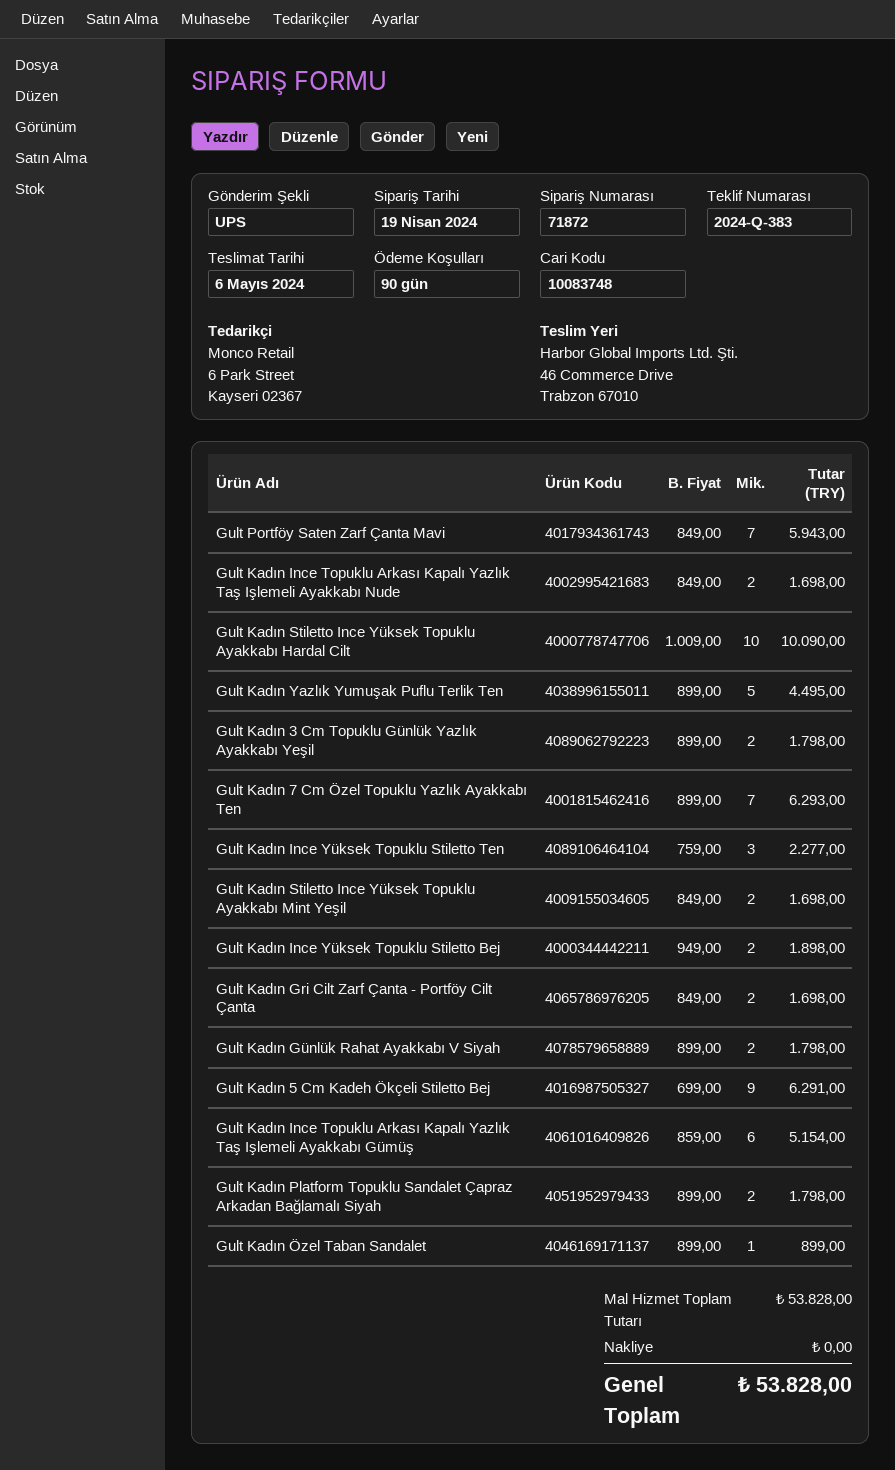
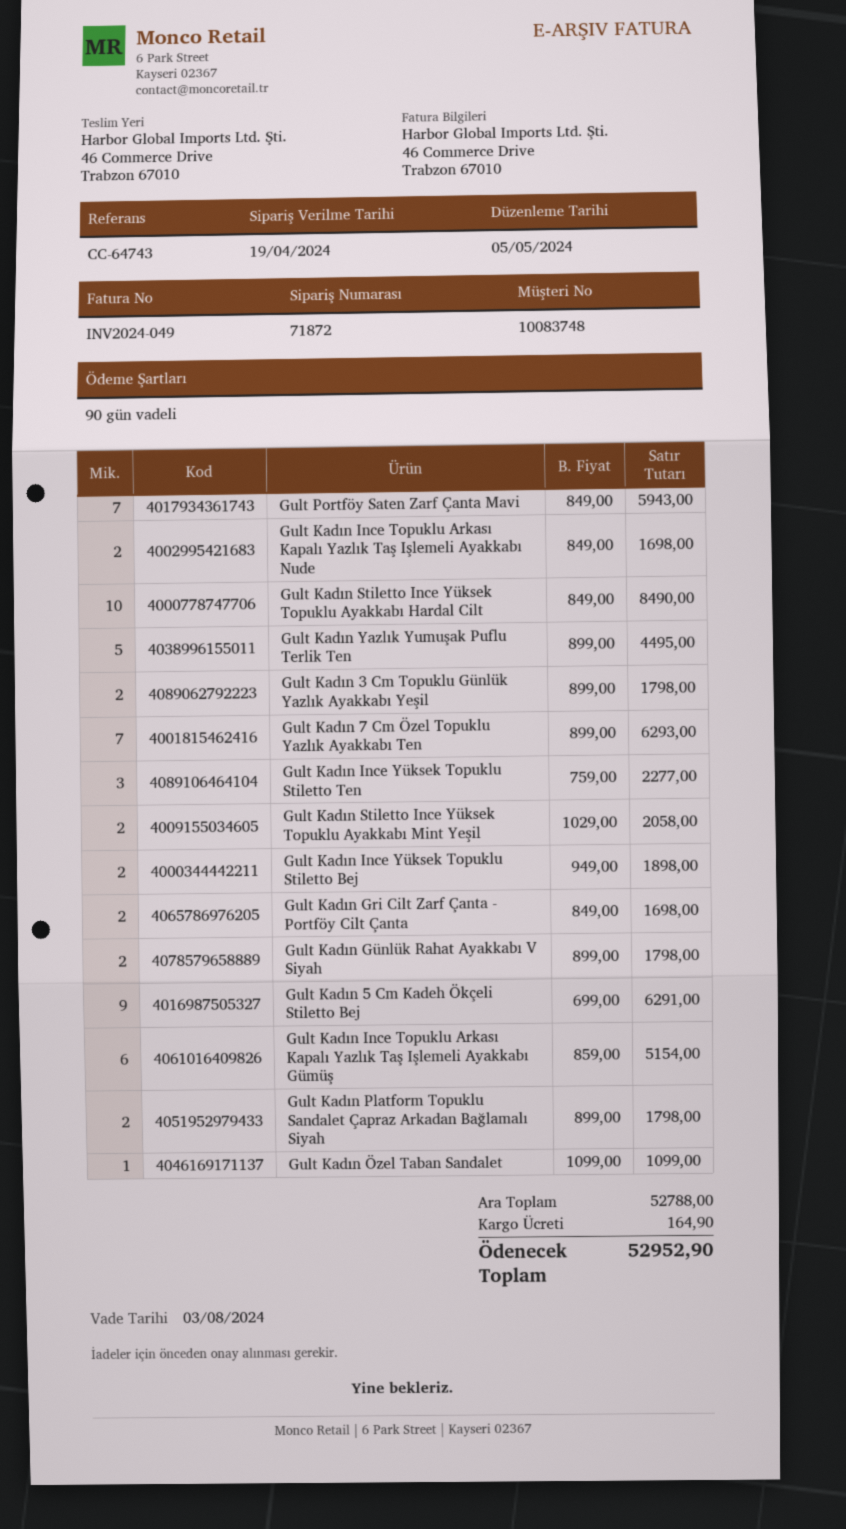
Gult Kadın Stiletto Ince Yüksek Topuklu Ayakkabı Hardal Cilt: 10 x 1009.00 = 10090.00 -> 10 x 849.00 = 8490.00
Gult Kadın Stiletto Ince Yüksek Topuklu Ayakkabı Mint Yeşil: 2 x 849.00 = 1698.00 -> 2 x 1029.00 = 2058.00
Gult Kadın Özel Taban Sandalet: 1 x 899.00 = 899.00 -> 1 x 1099.00 = 1099.00
subtotal: 53828.00 -> 52788.00
shipping: 0.00 -> 164.90
total: 53828.00 -> 52952.90

